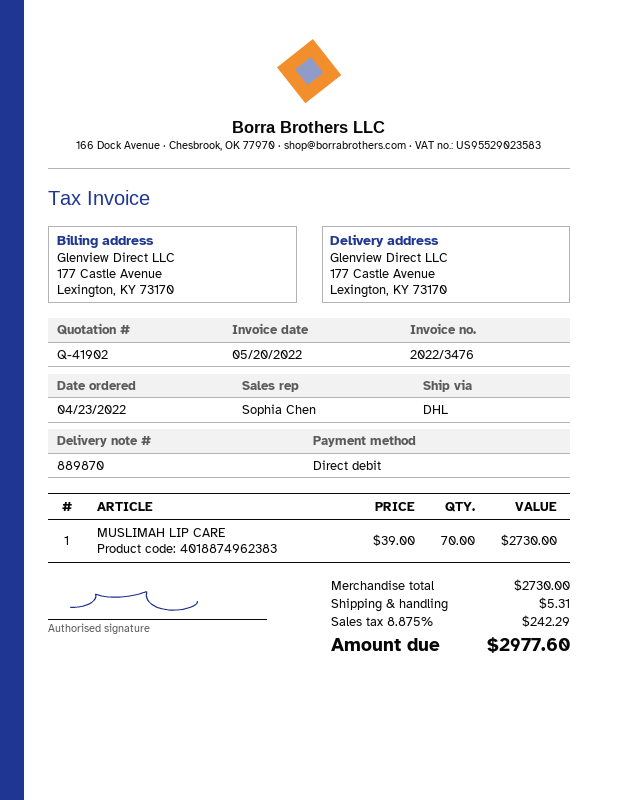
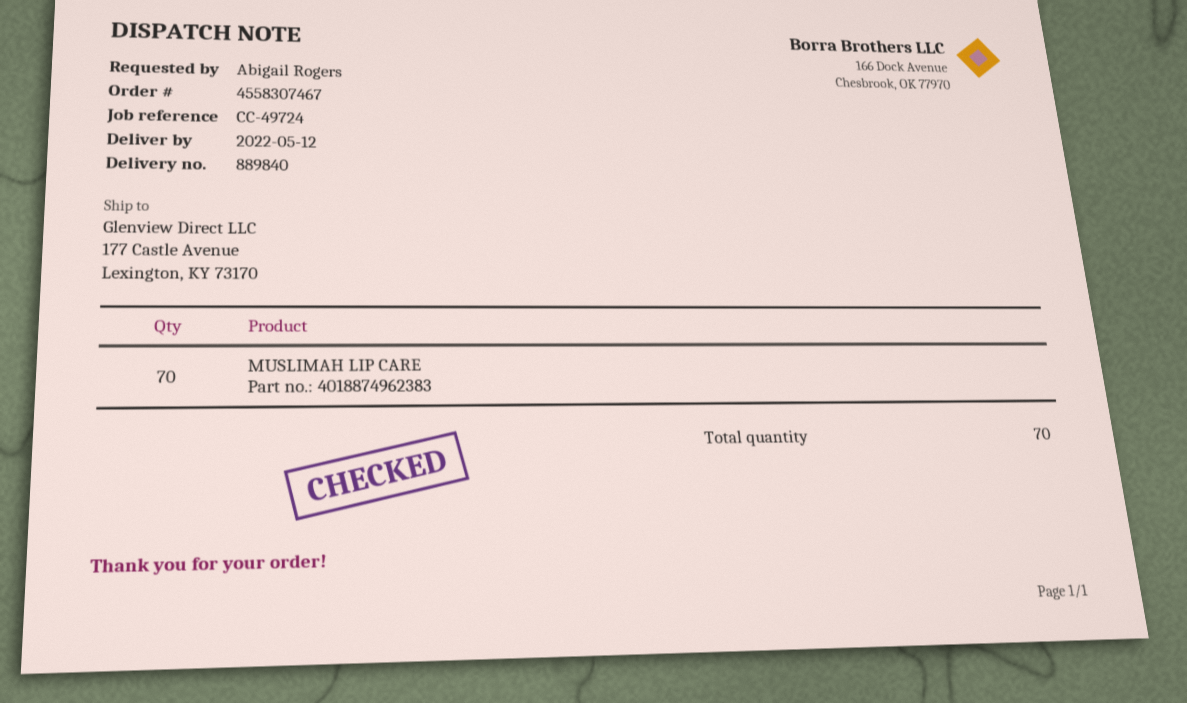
delivery note number: 889870 -> 889840

